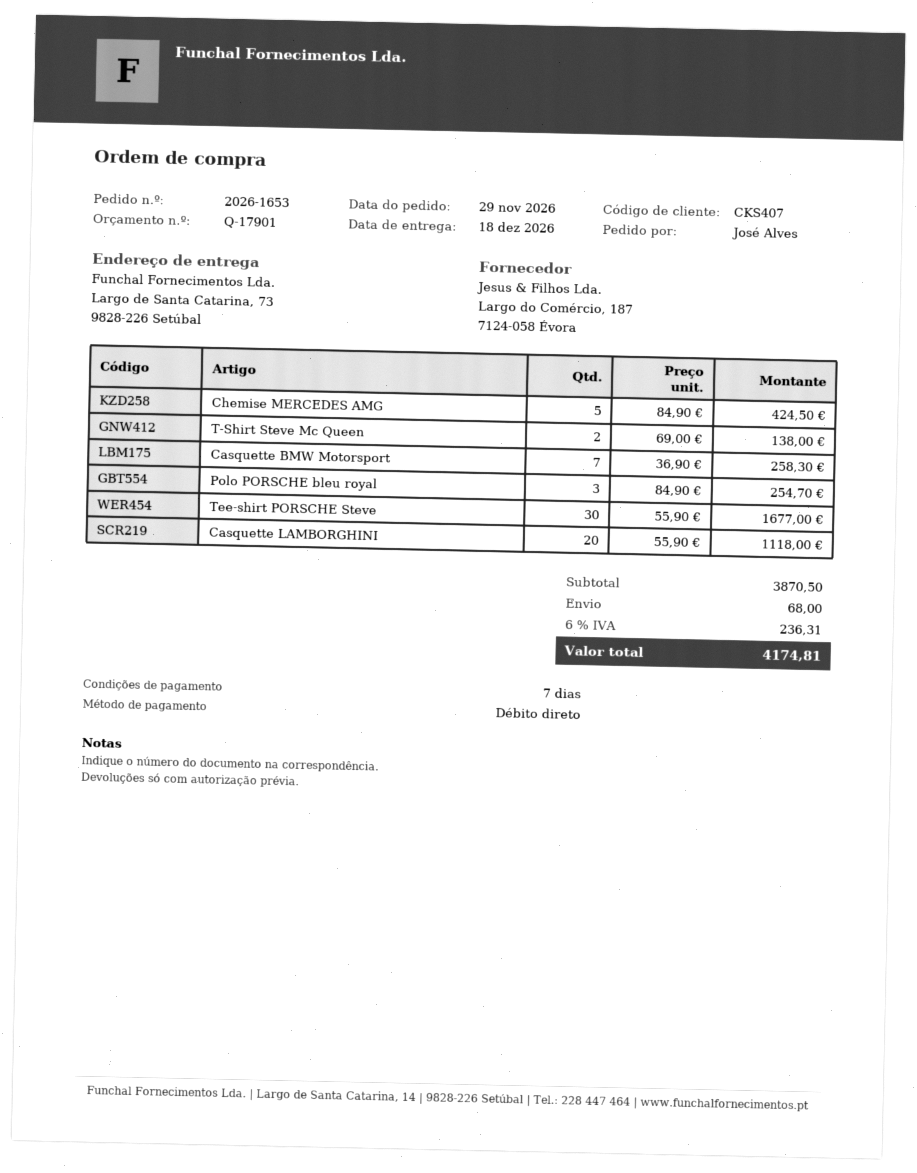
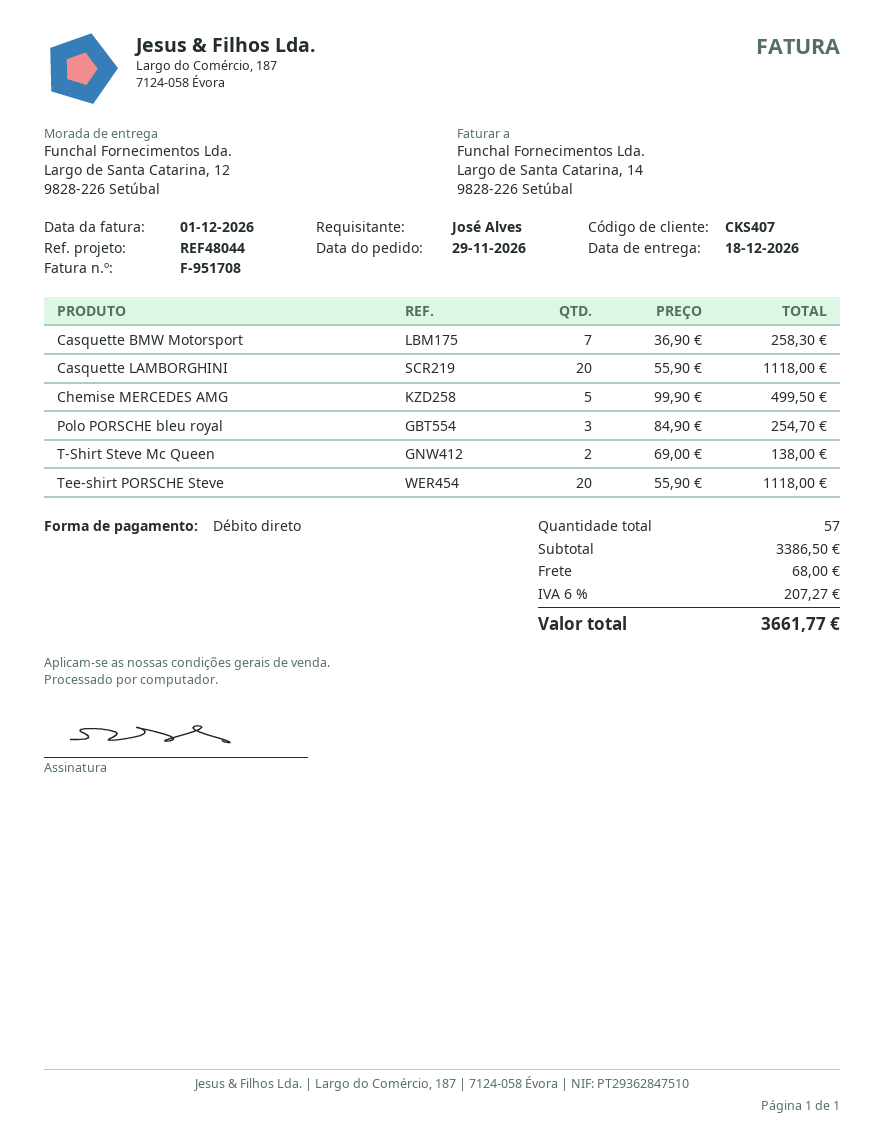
ship to: Largo de Santa Catarina, 73, 9828-226 Setúbal -> Largo de Santa Catarina, 12, 9828-226 Setúbal
Chemise MERCEDES AMG: 5 x 84.90 = 424.50 -> 5 x 99.90 = 499.50
Tee-shirt PORSCHE Steve: 30 x 55.90 = 1677.00 -> 20 x 55.90 = 1118.00
subtotal: 3870.50 -> 3386.50
tax: 6% = 236.31 -> 6% = 207.27
total: 4174.81 -> 3661.77

